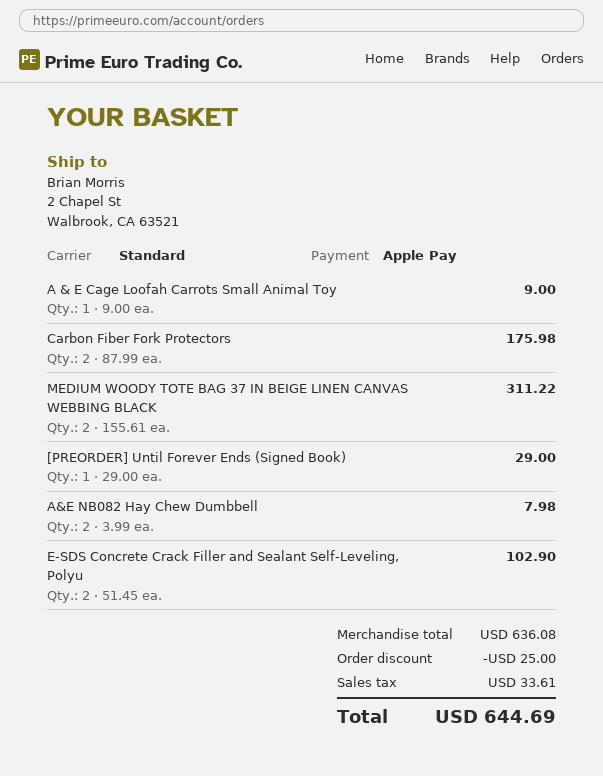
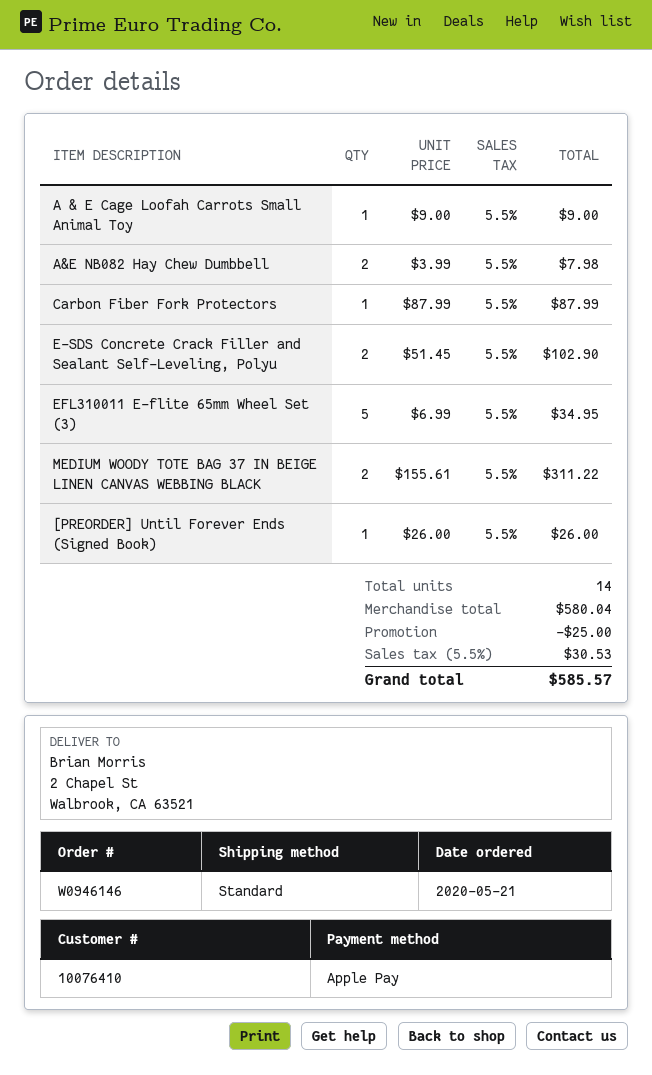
Carbon Fiber Fork Protectors: 2 x 87.99 = 175.98 -> 1 x 87.99 = 87.99
[PREORDER] Until Forever Ends (Signed Book): 1 x 29.00 = 29.00 -> 1 x 26.00 = 26.00
EFL310011 E-flite 65mm Wheel Set (3): none -> 5 x 6.99 = 34.95
subtotal: 636.08 -> 580.04
tax: 33.61 -> 30.53
total: 644.69 -> 585.57

